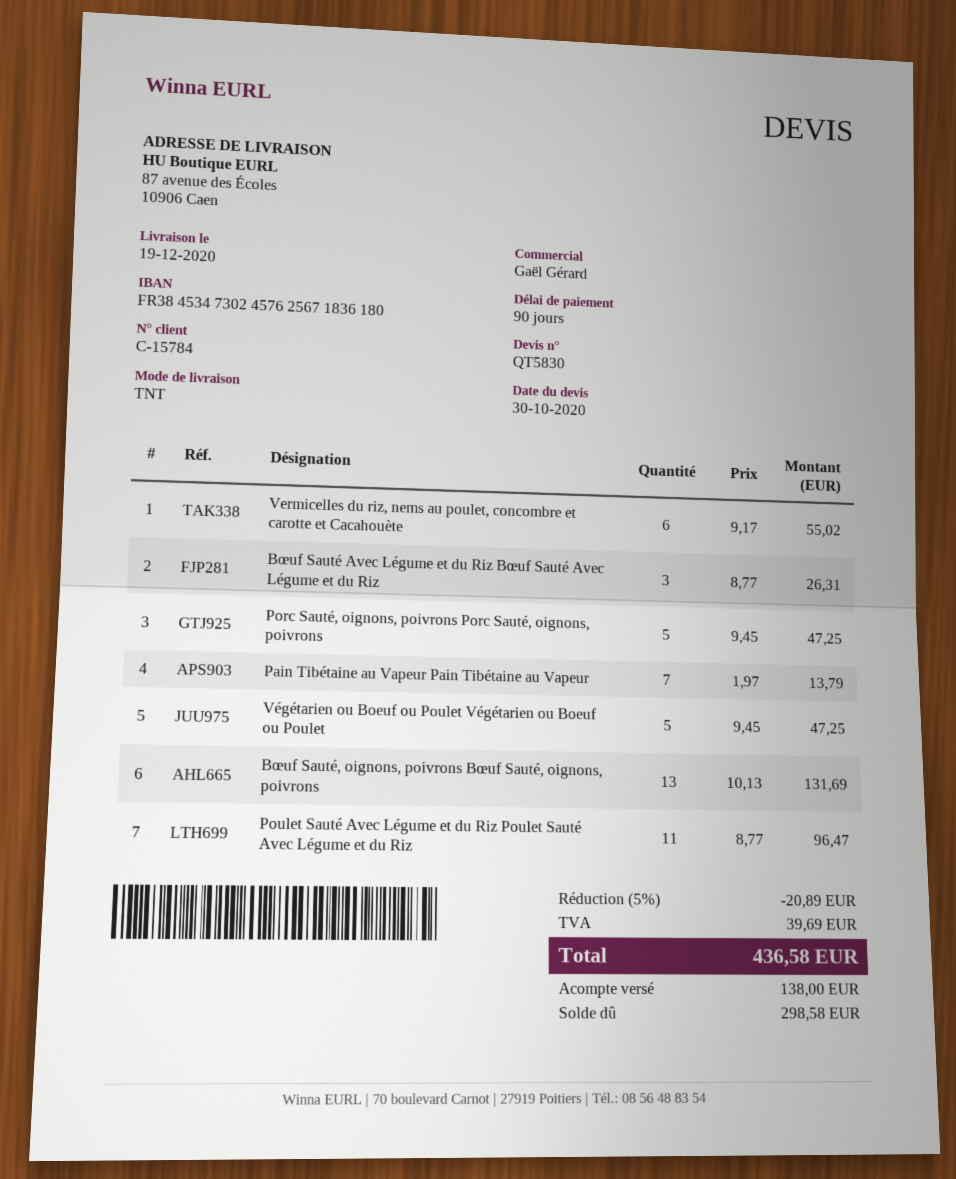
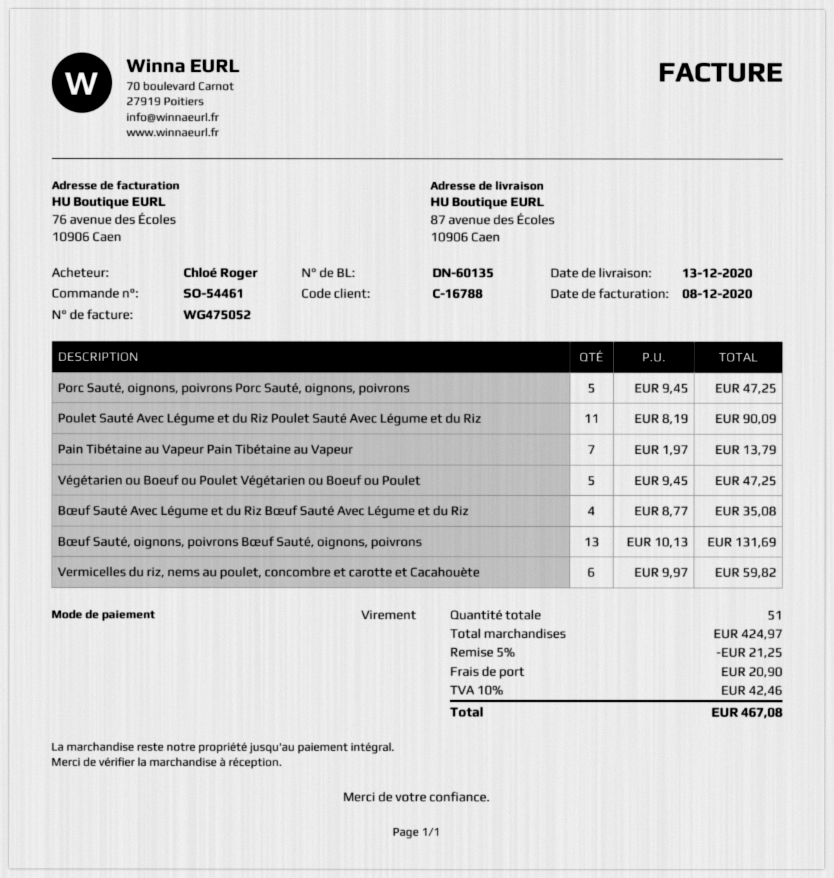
delivery date: 2020-12-19 -> 2020-12-13
customer number: C-15784 -> C-16788
Vermicelles du riz, nems au poulet, concombre et carotte et Cacahouète: 6 x 9.17 = 55.02 -> 6 x 9.97 = 59.82
Bœuf Sauté Avec Légume et du Riz Bœuf Sauté Avec Légume et du Riz: 3 x 8.77 = 26.31 -> 4 x 8.77 = 35.08
Poulet Sauté Avec Légume et du Riz Poulet Sauté Avec Légume et du Riz: 11 x 8.77 = 96.47 -> 11 x 8.19 = 90.09
discount: 5% = 20.89 -> 5% = 21.25
shipping: none -> 20.90
tax: 39.69 -> 42.46
total: 436.58 -> 467.08

